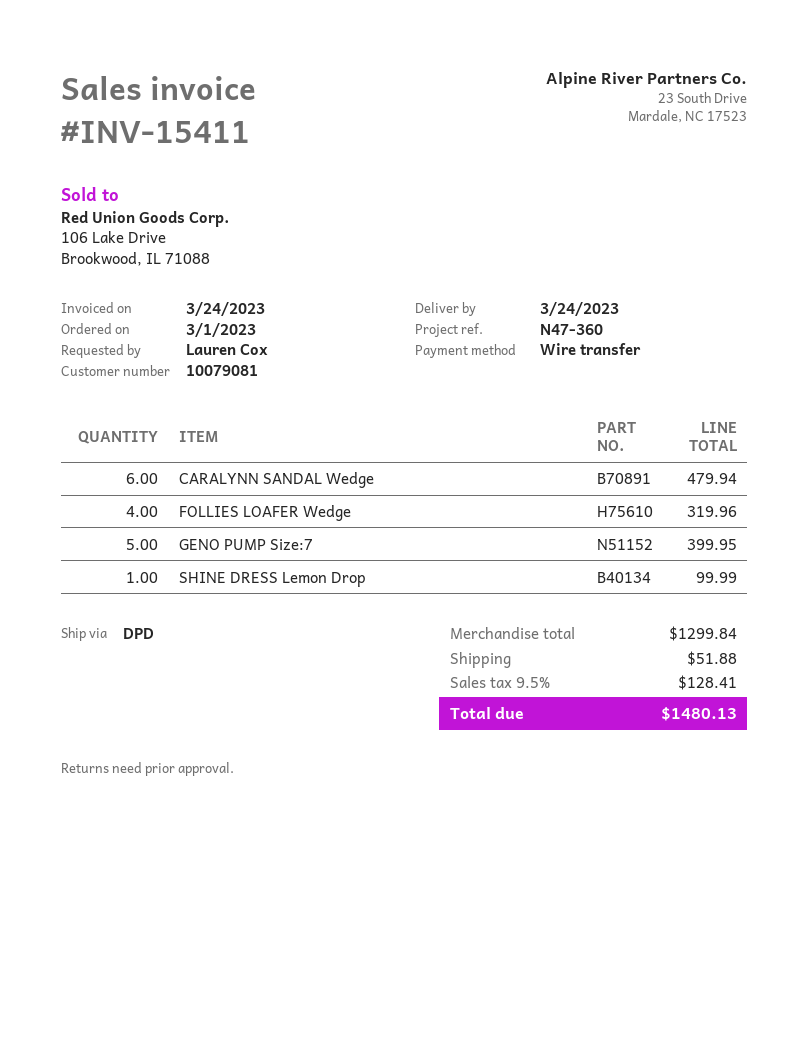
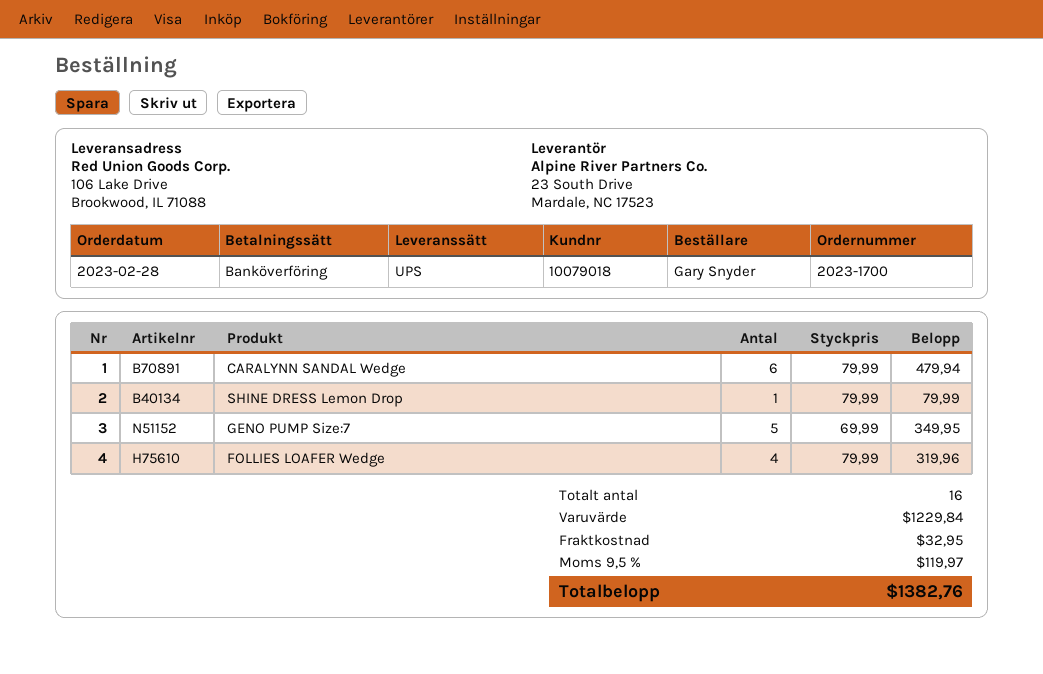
order date: 2023-03-01 -> 2023-02-28
customer number: 10079081 -> 10079018
ordered by: Lauren Cox -> Gary Snyder
shipping method: DPD -> UPS
GENO PUMP Size:7: 5 for 399.95 -> 5 for 349.95
SHINE DRESS Lemon Drop: 1 for 99.99 -> 1 for 79.99
subtotal: 1299.84 -> 1229.84
shipping: 51.88 -> 32.95
tax: 9.5% = 128.41 -> 9.5% = 119.97
total: 1480.13 -> 1382.76

